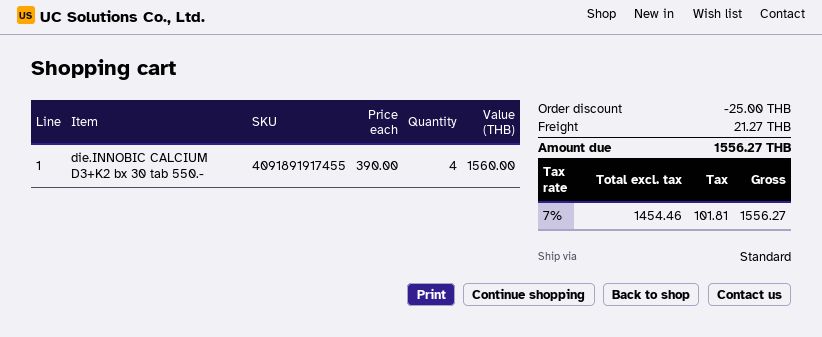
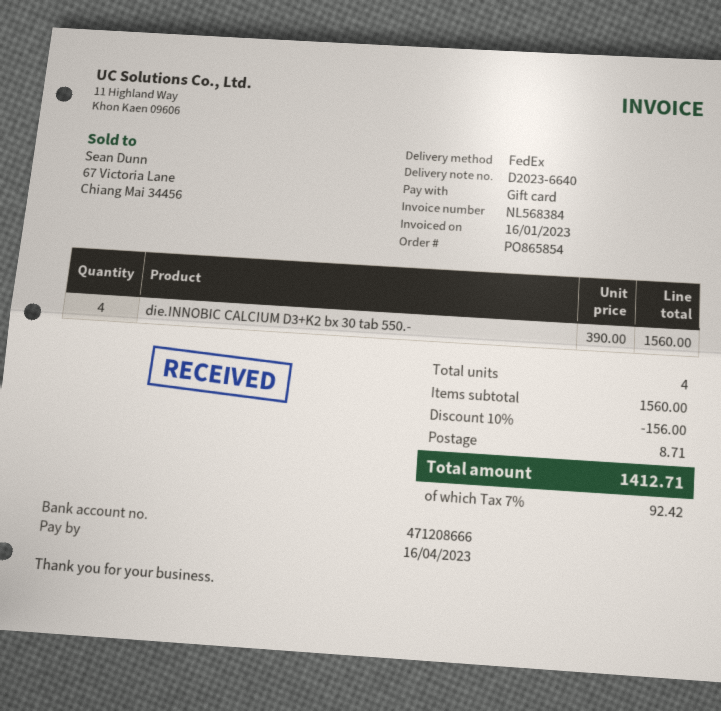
shipping method: standard -> FedEx
discount: 25.00 -> 156.00
shipping: 21.27 -> 8.71
tax: 7% = 101.81 -> 7% = 92.42
total: 1556.27 -> 1412.71

